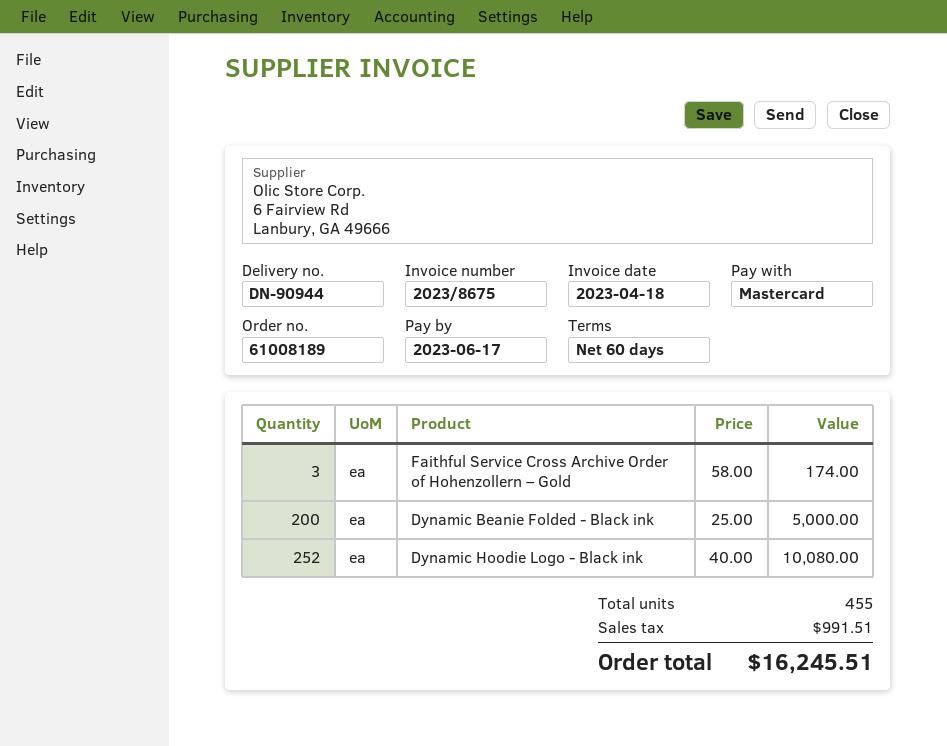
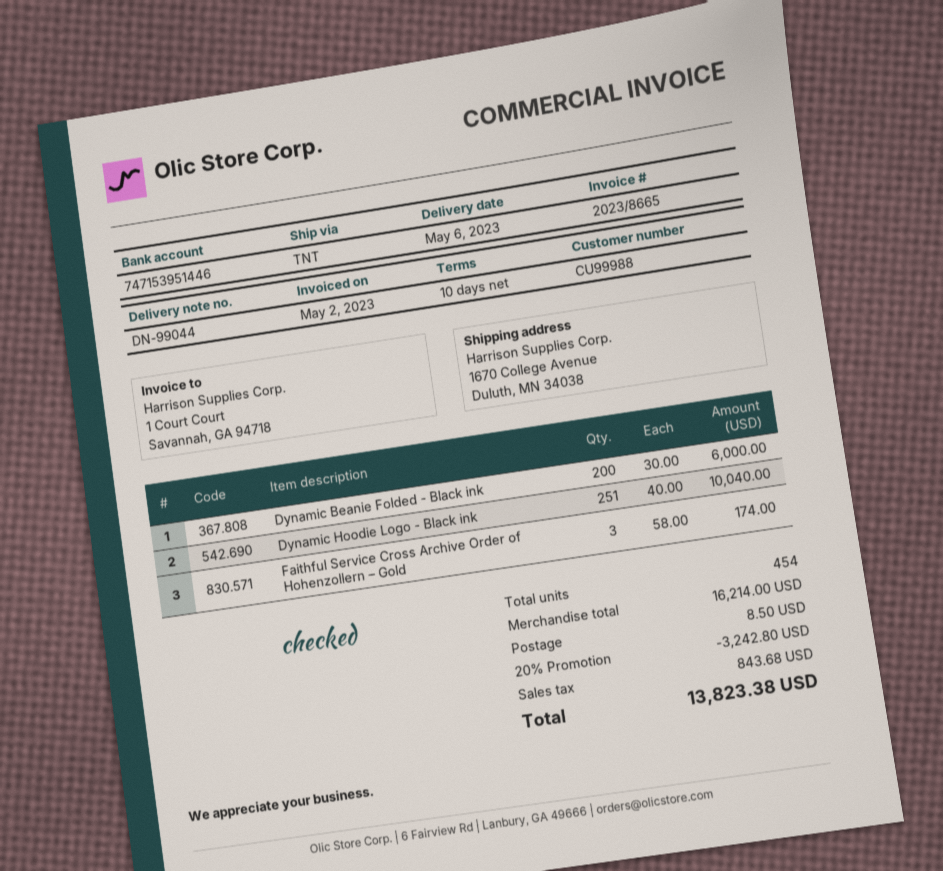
delivery note number: DN-90944 -> DN-99044
invoice number: 2023/8675 -> 2023/8665
invoice date: 2023-04-18 -> 2023-05-02
payment terms: 60 days -> 10 days
Dynamic Beanie Folded - Black ink: 200 x 25.00 = 5000.00 -> 200 x 30.00 = 6000.00
Dynamic Hoodie Logo - Black ink: 252 x 40.00 = 10080.00 -> 251 x 40.00 = 10040.00
total quantity: 455 -> 454
discount: none -> 20% = 3242.80
shipping: none -> 8.50
tax: 991.51 -> 843.68
total: 16245.51 -> 13823.38

